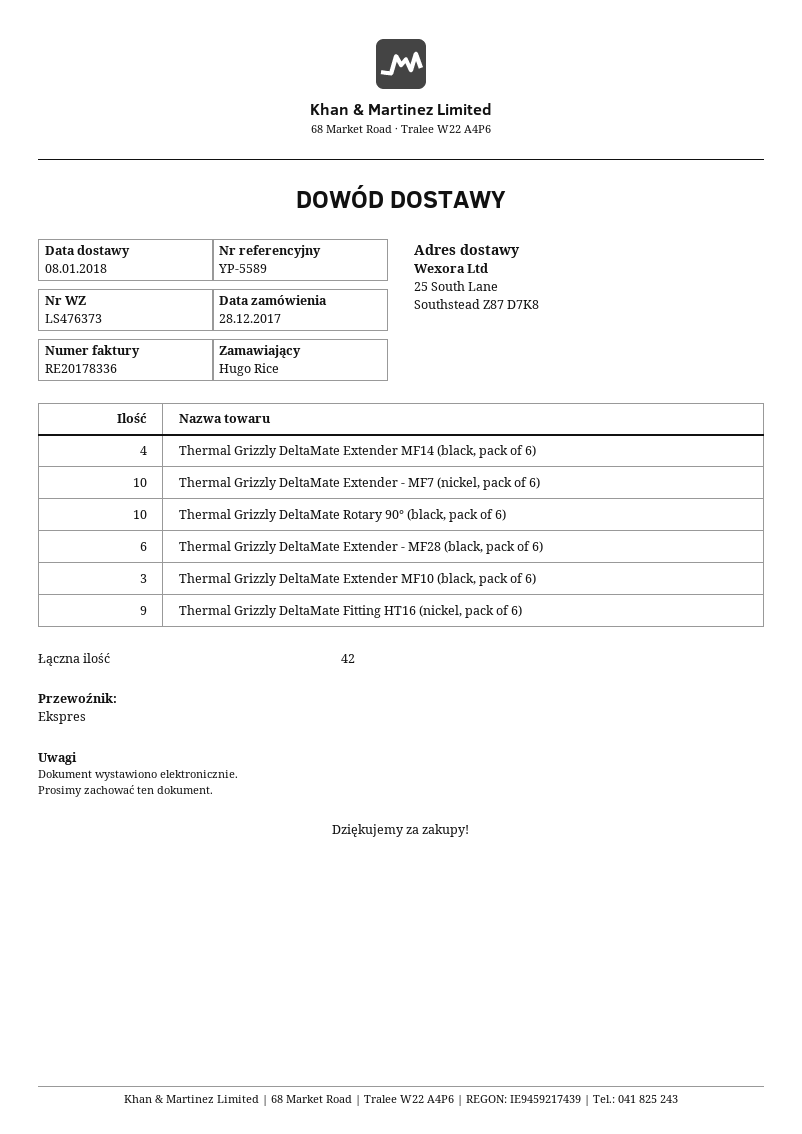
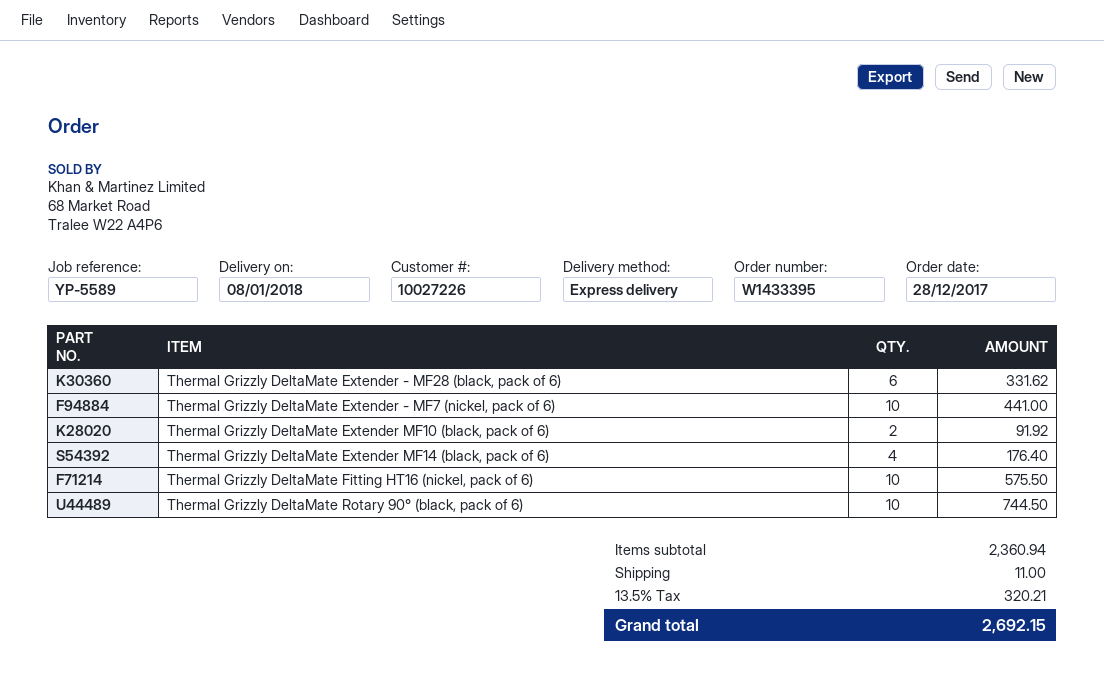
Thermal Grizzly DeltaMate Extender MF10 (black, pack of 6): 3 -> 2
Thermal Grizzly DeltaMate Fitting HT16 (nickel, pack of 6): 9 -> 10

